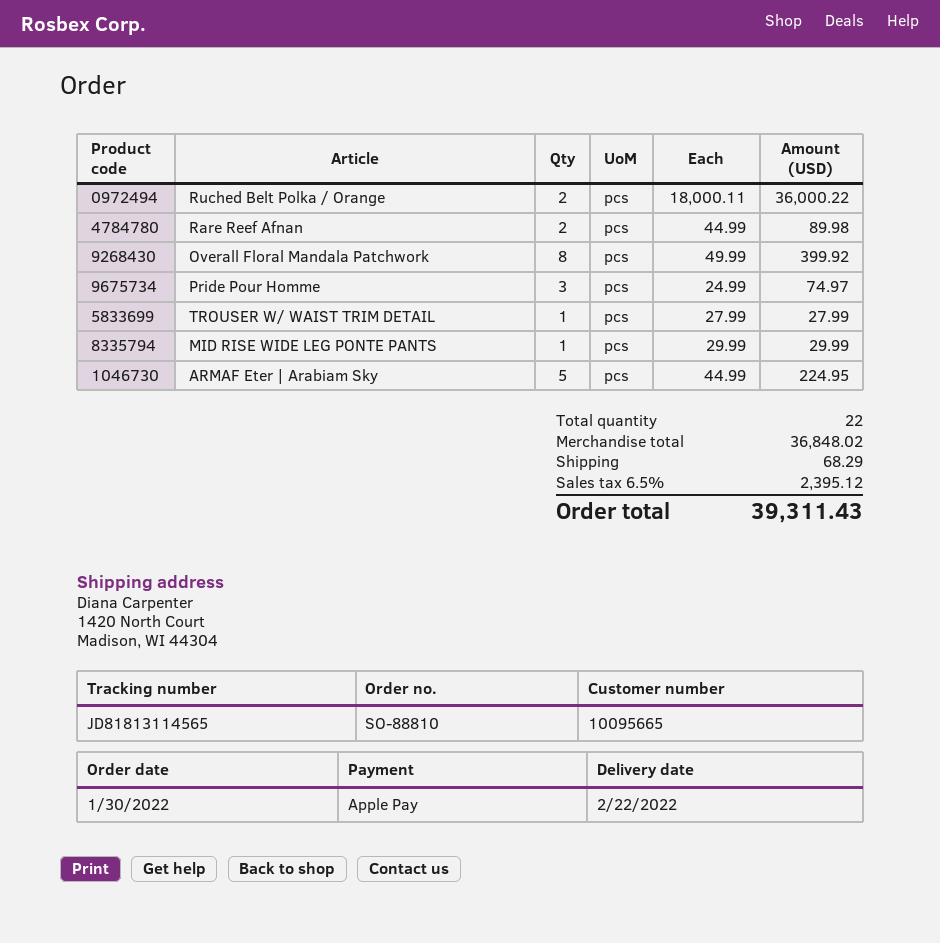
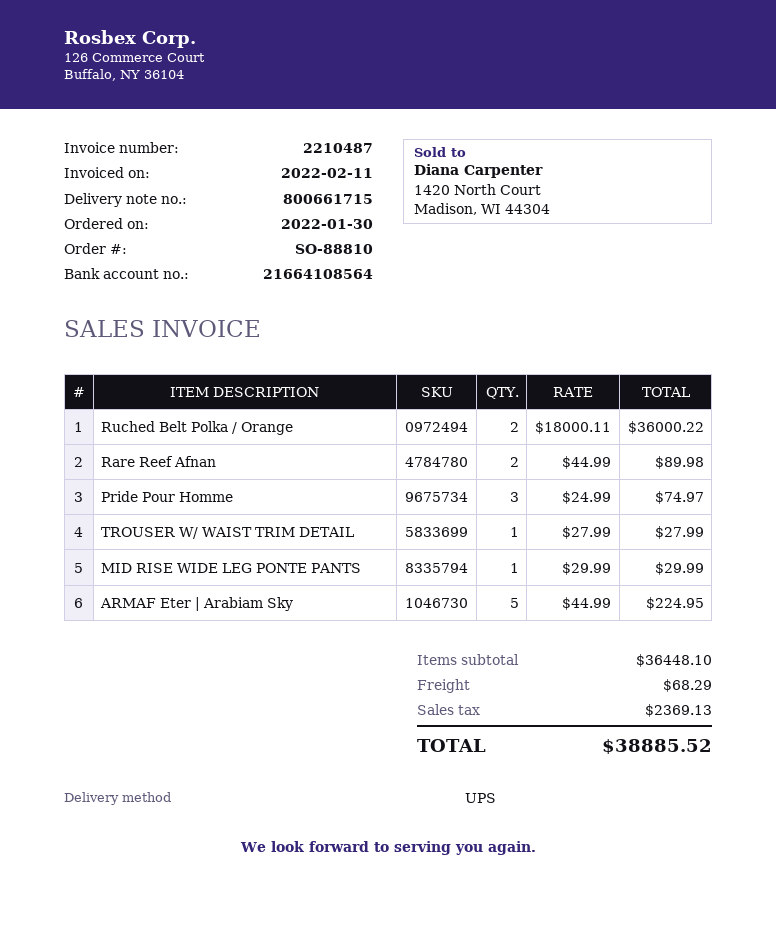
Overall Floral Mandala Patchwork: 8 x 49.99 = 399.92 -> none
subtotal: 36848.02 -> 36448.10
tax: 2395.12 -> 2369.13
total: 39311.43 -> 38885.52

